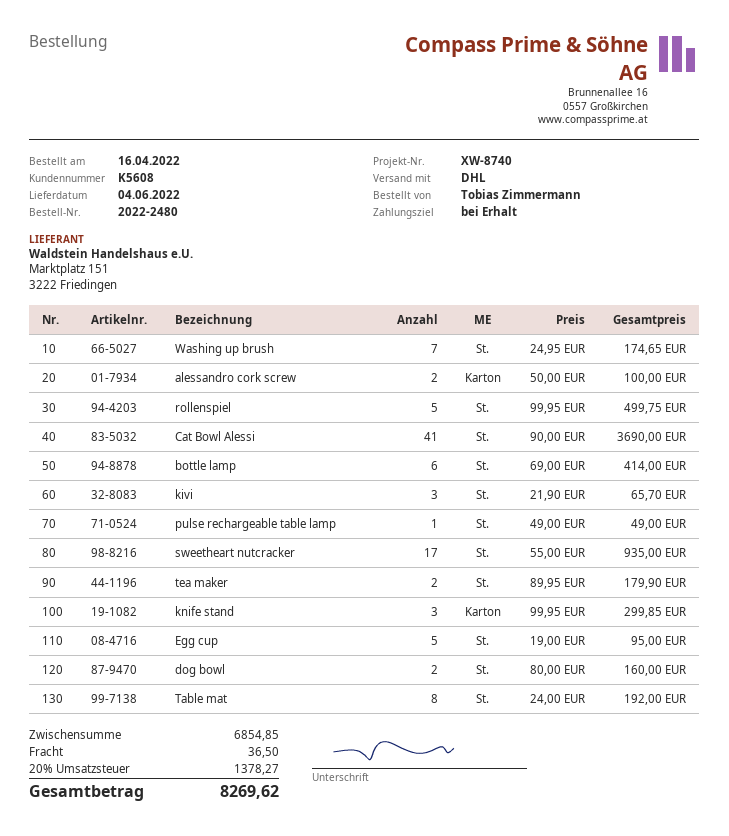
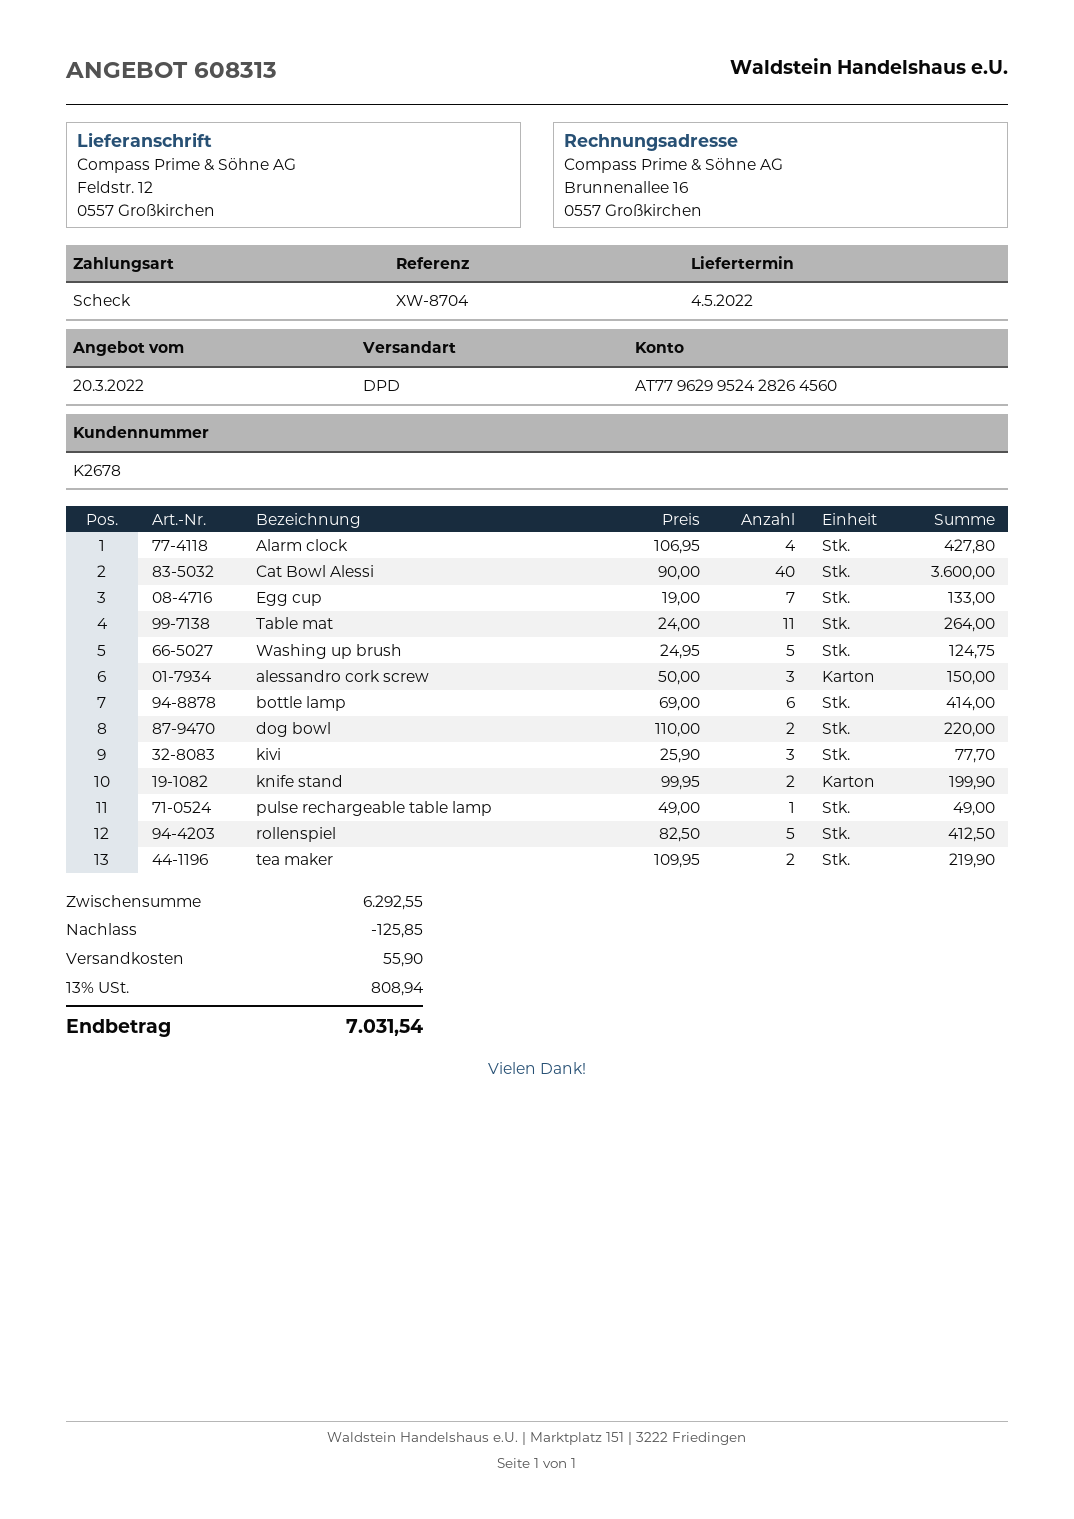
delivery date: 2022-06-04 -> 2022-05-04
customer number: K5608 -> K2678
reference: XW-8740 -> XW-8704
shipping method: DHL -> DPD
Washing up brush: 7 x 24.95 = 174.65 -> 5 x 24.95 = 124.75
alessandro cork screw: 2 x 50.00 = 100.00 -> 3 x 50.00 = 150.00
rollenspiel: 5 x 99.95 = 499.75 -> 5 x 82.50 = 412.50
Cat Bowl Alessi: 41 x 90.00 = 3690.00 -> 40 x 90.00 = 3600.00
kivi: 3 x 21.90 = 65.70 -> 3 x 25.90 = 77.70
sweetheart nutcracker: 17 x 55.00 = 935.00 -> none
tea maker: 2 x 89.95 = 179.90 -> 2 x 109.95 = 219.90
knife stand: 3 x 99.95 = 299.85 -> 2 x 99.95 = 199.90
Egg cup: 5 x 19.00 = 95.00 -> 7 x 19.00 = 133.00
dog bowl: 2 x 80.00 = 160.00 -> 2 x 110.00 = 220.00
Table mat: 8 x 24.00 = 192.00 -> 11 x 24.00 = 264.00
Alarm clock: none -> 4 x 106.95 = 427.80
subtotal: 6854.85 -> 6292.55
discount: none -> 125.85
shipping: 36.50 -> 55.90
tax: 20% = 1378.27 -> 13% = 808.94
total: 8269.62 -> 7031.54

